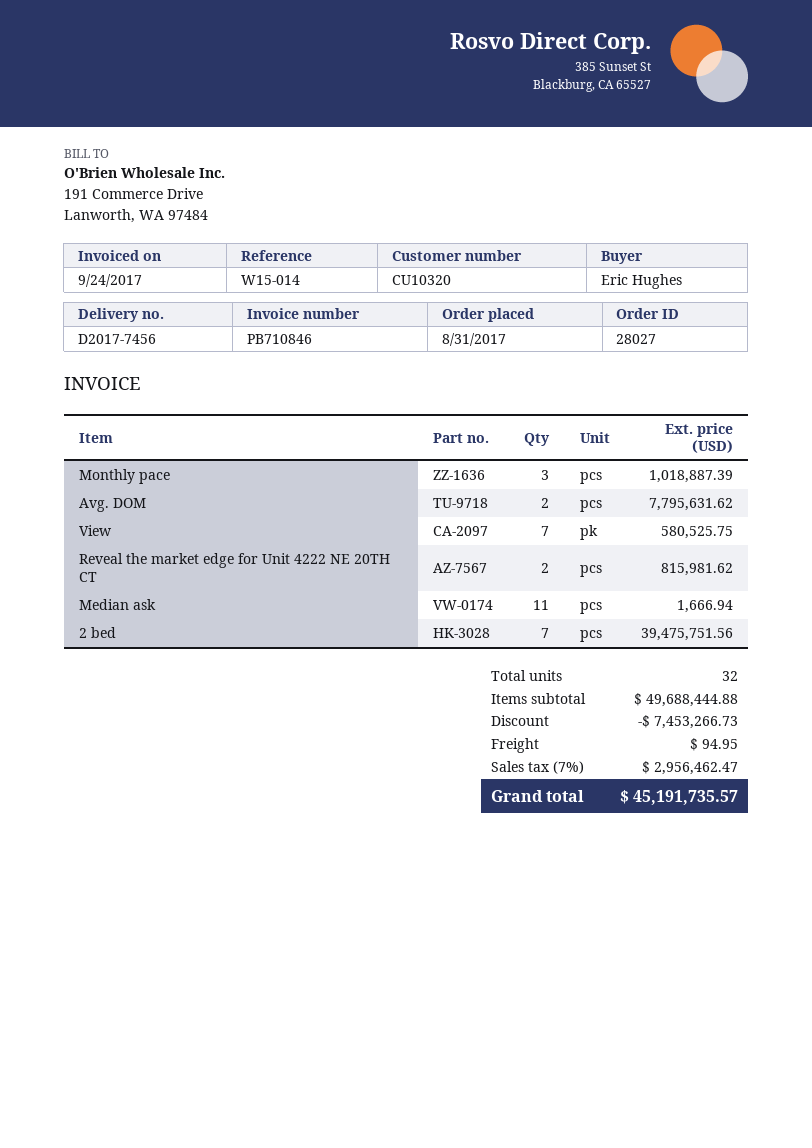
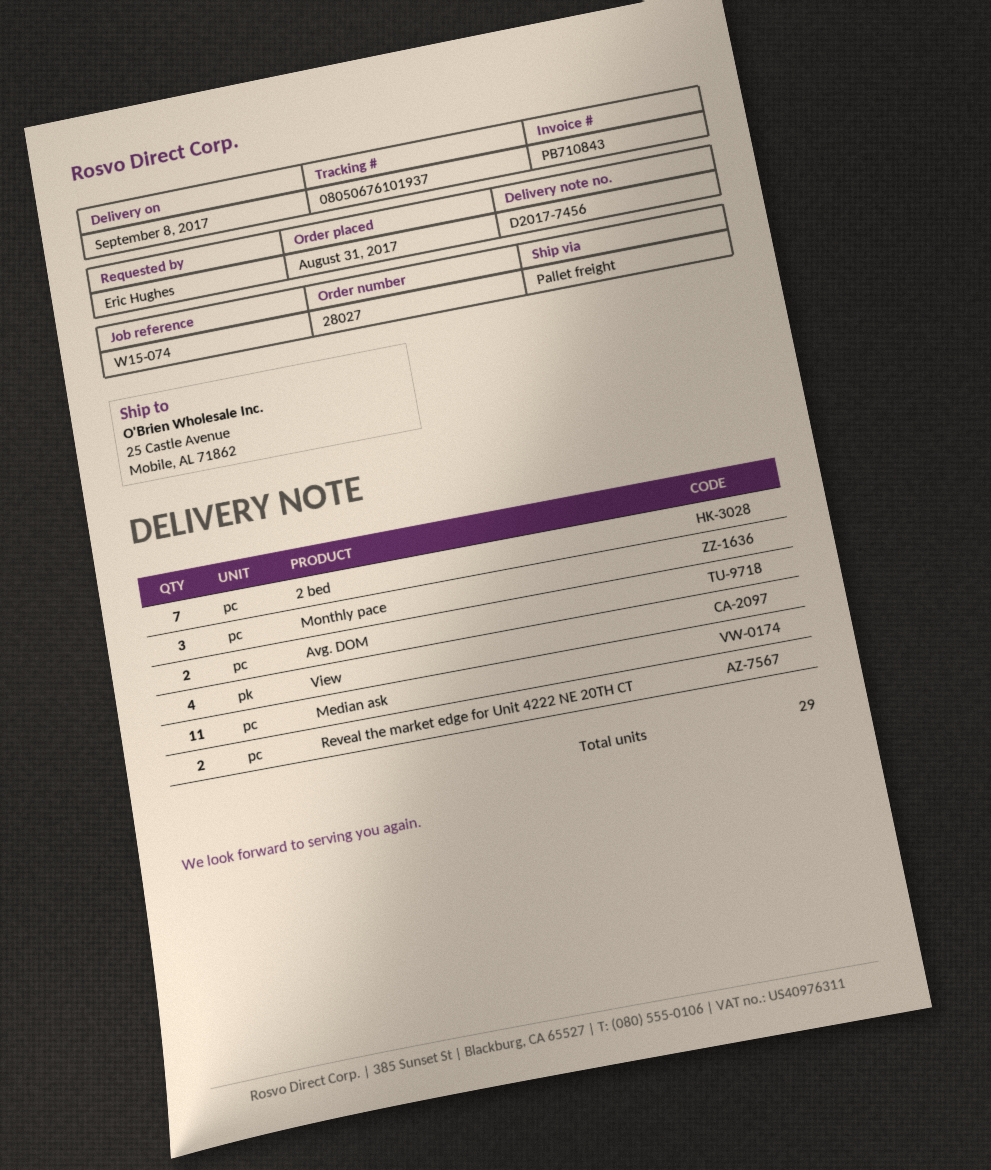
invoice number: PB710846 -> PB710843
reference: W15-014 -> W15-074
View: 7 -> 4
total quantity: 32 -> 29

